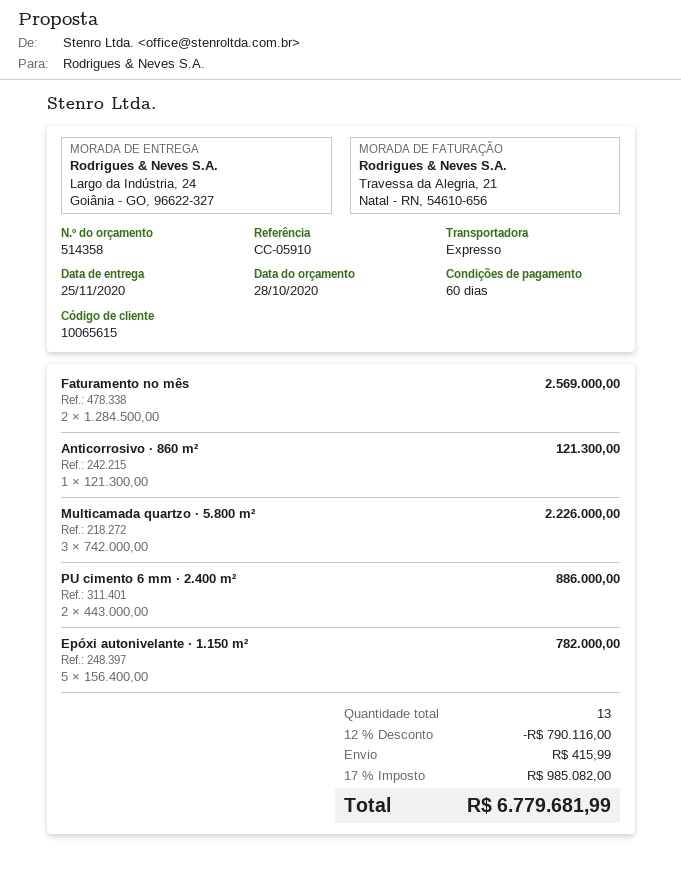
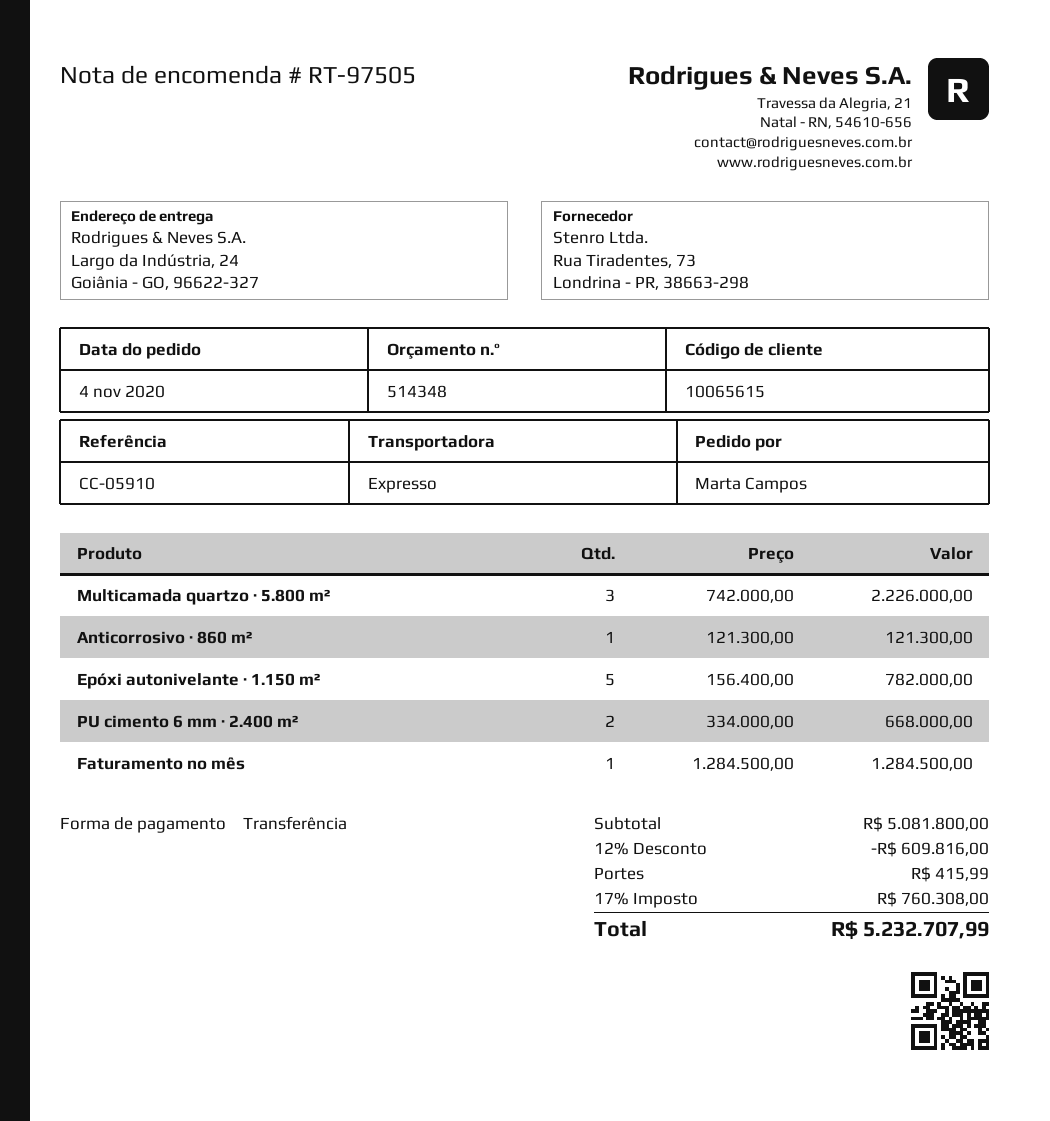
quote number: 514358 -> 514348
Faturamento no mês: 2 x 1284500.00 = 2569000.00 -> 1 x 1284500.00 = 1284500.00
PU cimento 6 mm · 2.400 m²: 2 x 443000.00 = 886000.00 -> 2 x 334000.00 = 668000.00
discount: 12% = 790116.00 -> 12% = 609816.00
tax: 17% = 985082.00 -> 17% = 760308.00
total: 6779681.99 -> 5232707.99

